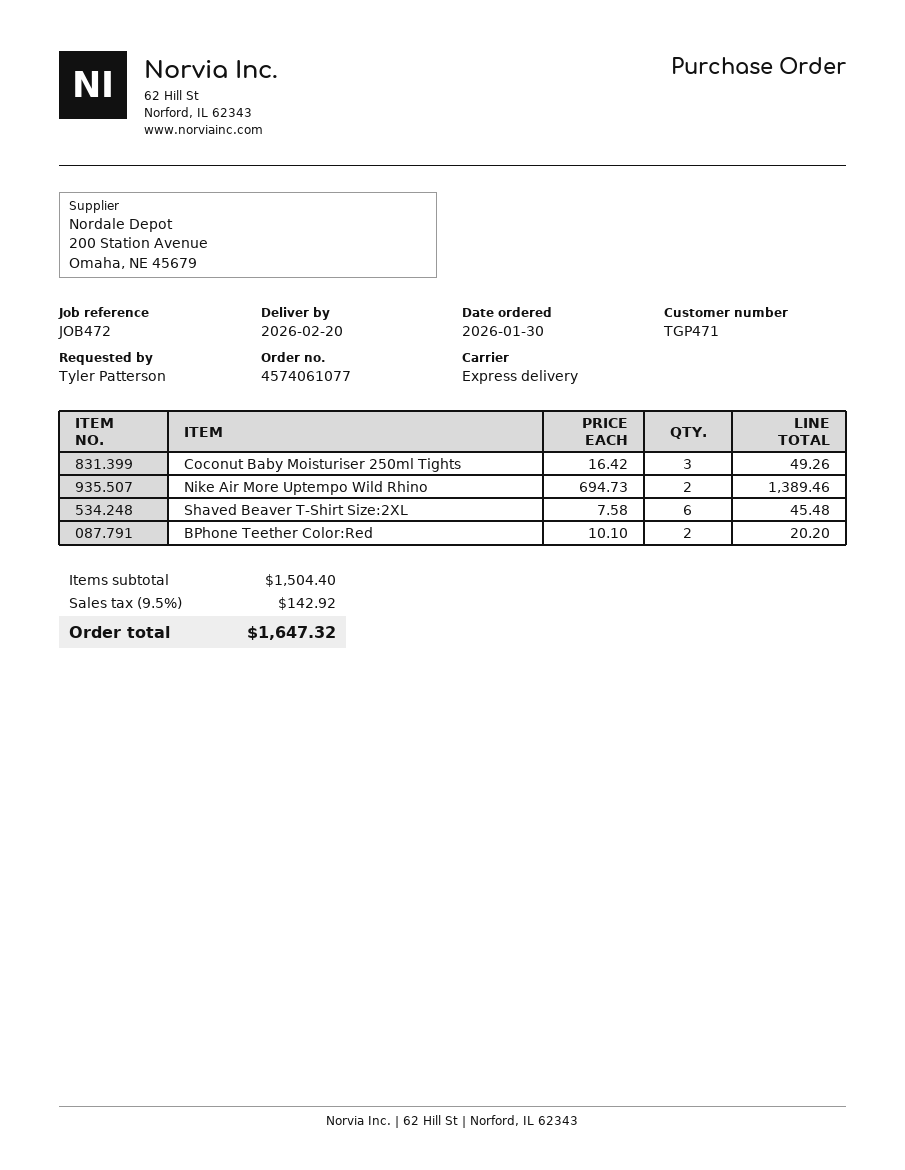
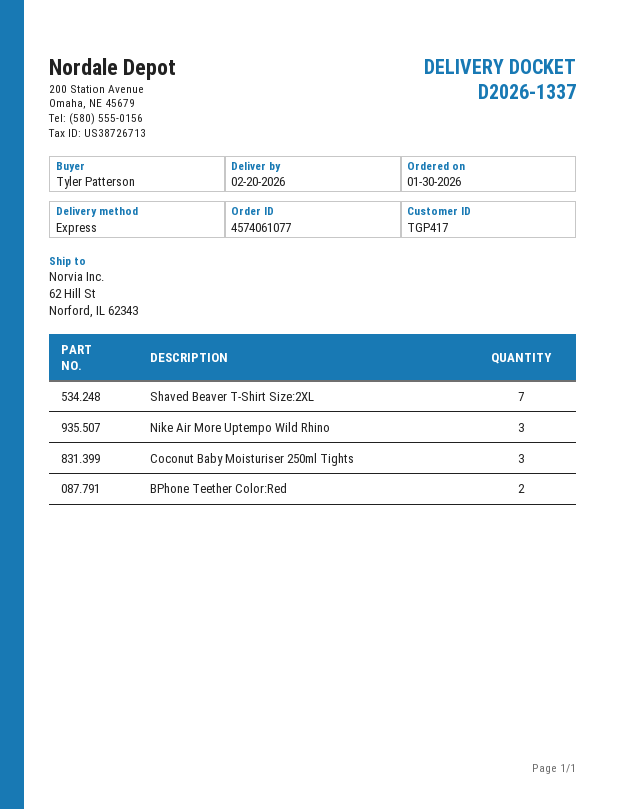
customer number: TGP471 -> TGP417
Nike Air More Uptempo Wild Rhino: 2 -> 3
Shaved Beaver T-Shirt Size:2XL: 6 -> 7

